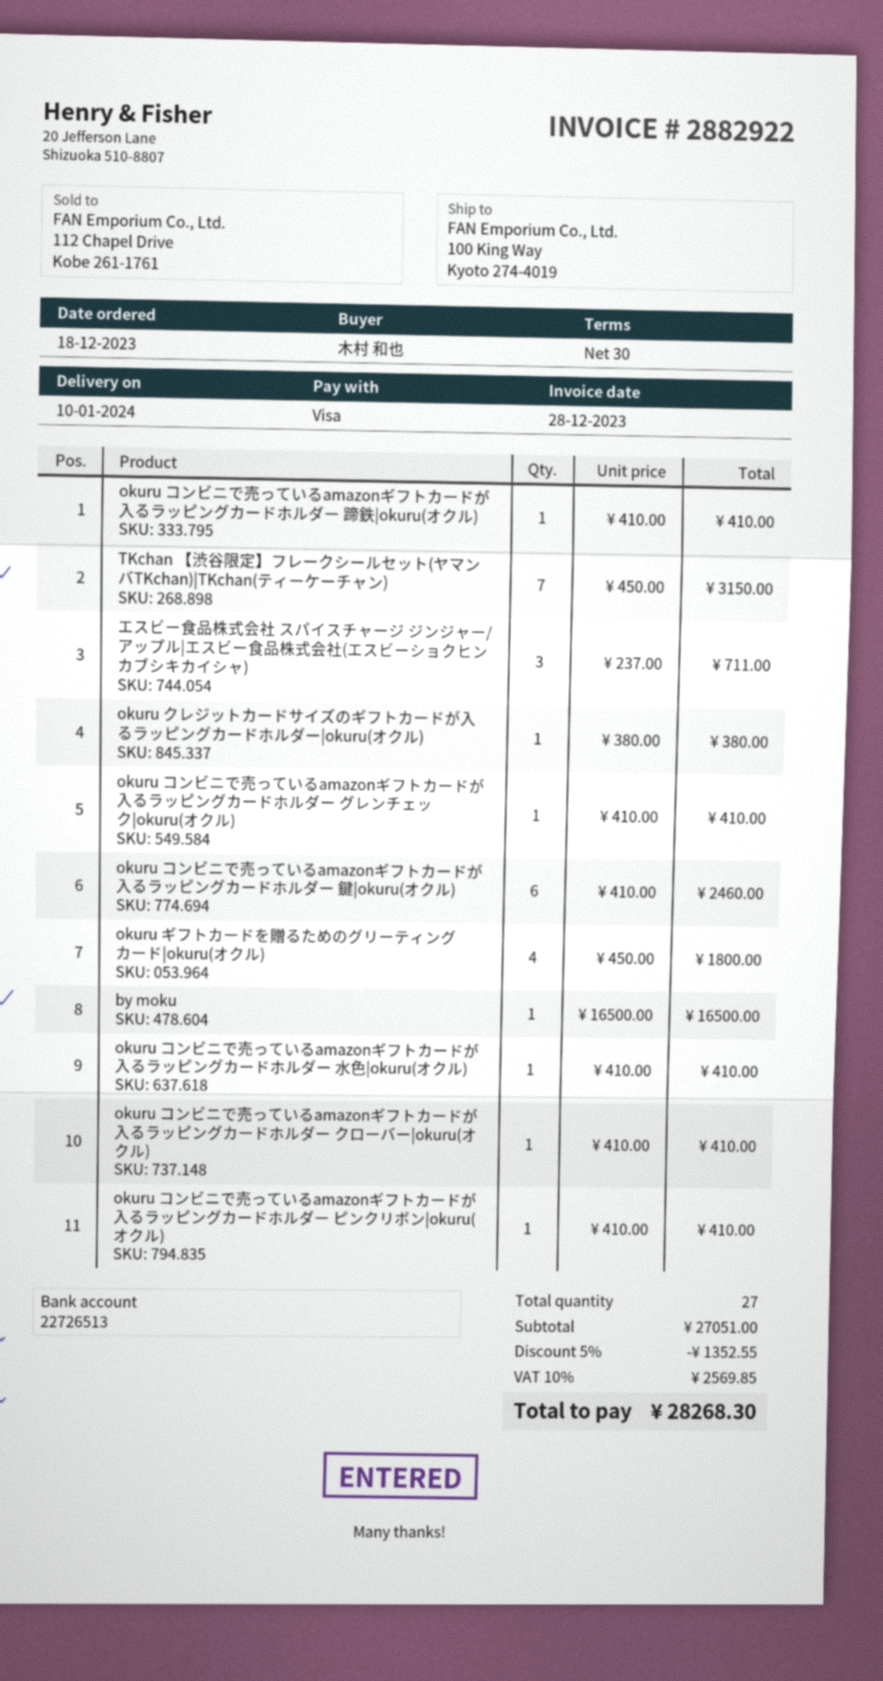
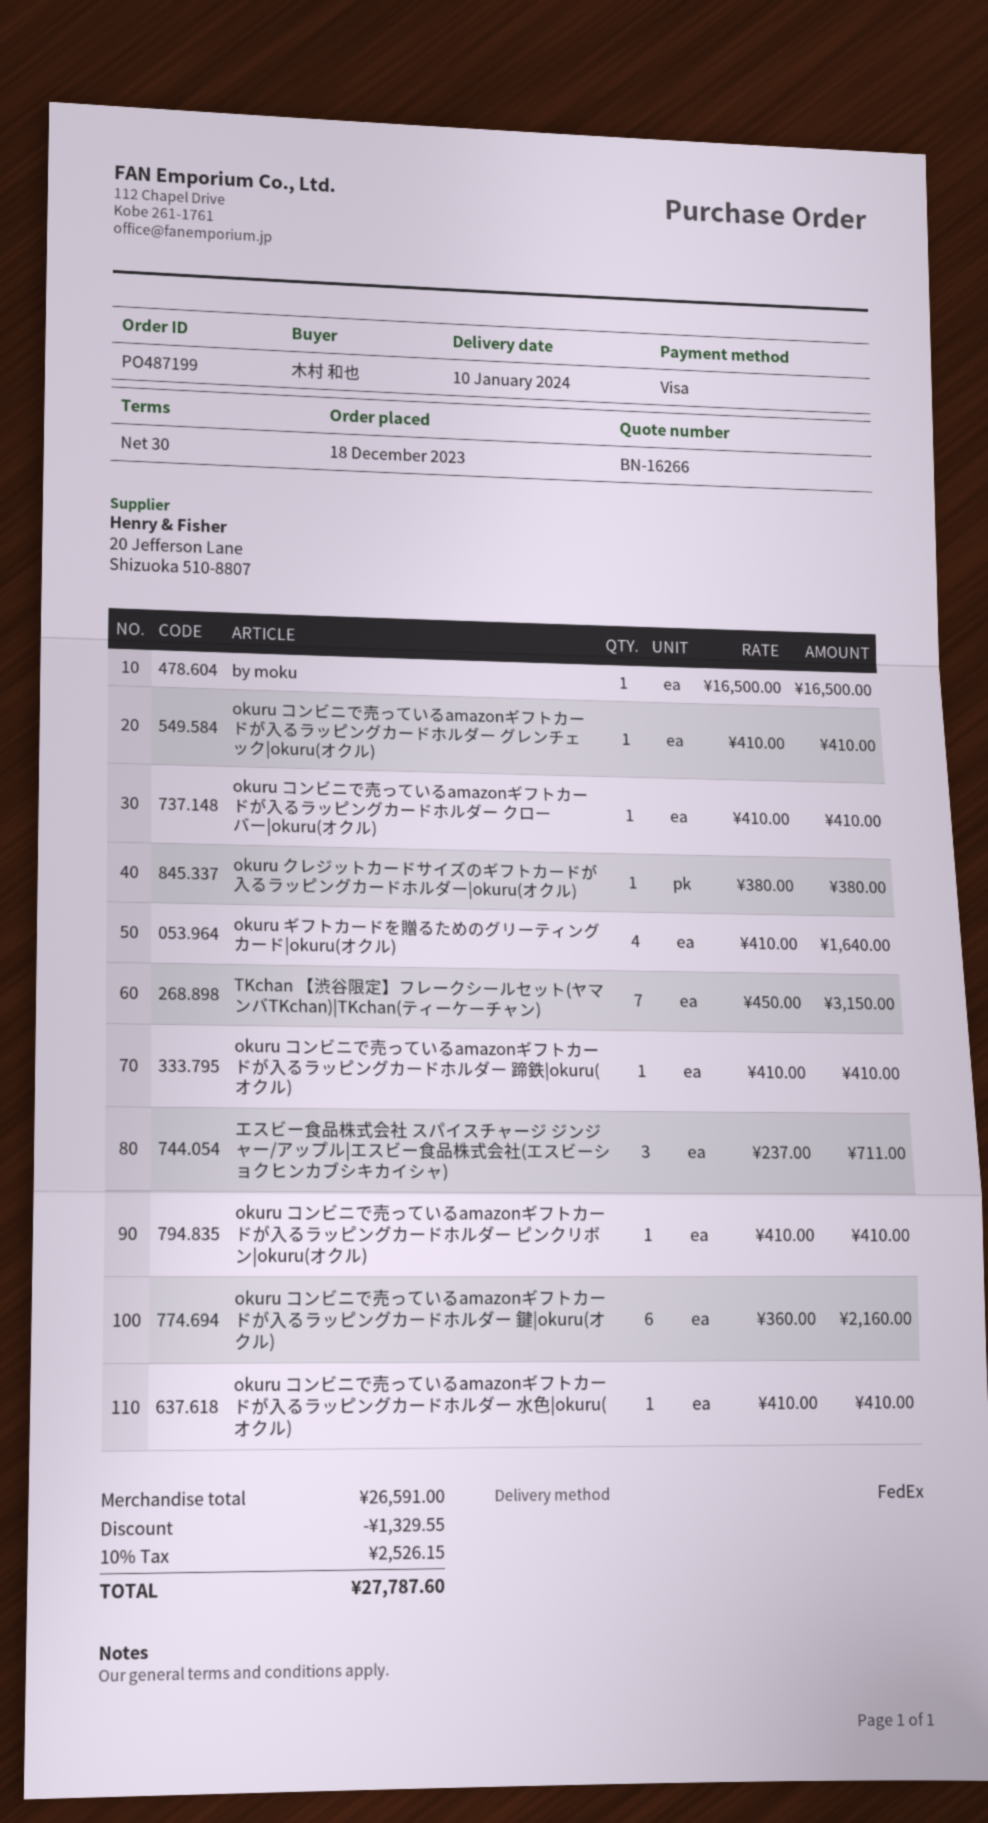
okuru コンビニで売っているamazonギフトカードが入るラッピングカードホルダー 鍵|okuru(オクル): 6 x 410.00 = 2460.00 -> 6 x 360.00 = 2160.00
okuru ギフトカードを贈るためのグリーティングカード|okuru(オクル): 4 x 450.00 = 1800.00 -> 4 x 410.00 = 1640.00
subtotal: 27051.00 -> 26591.00
discount: 1352.55 -> 1329.55
tax: 10% = 2569.85 -> 10% = 2526.15
total: 28268.30 -> 27787.60

